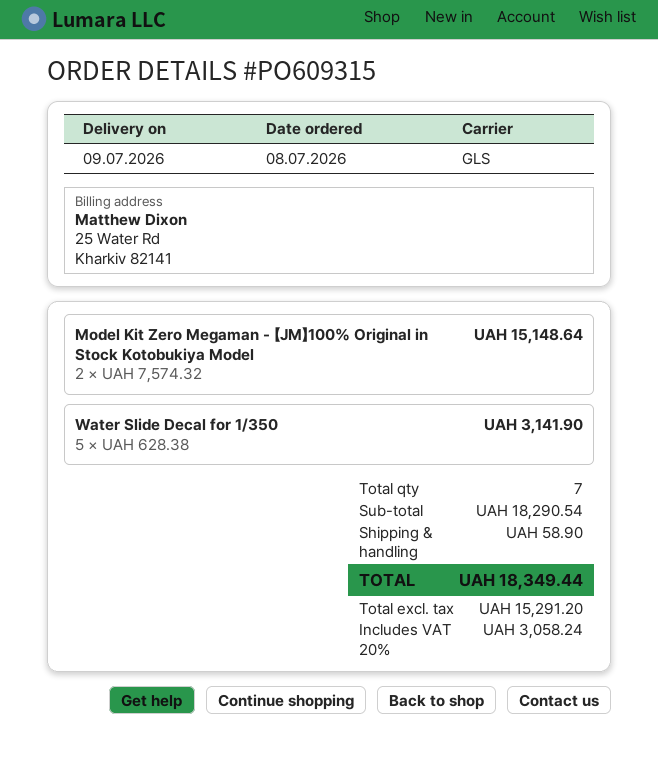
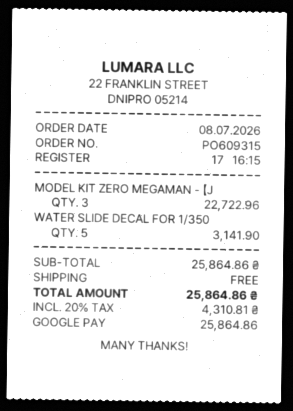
Model Kit Zero Megaman - 【JM】100% Original in Stock Kotobukiya Model: 2 for 15148.64 -> 3 for 22722.96
subtotal: 18290.54 -> 25864.86
shipping: 58.90 -> 0.00
tax: 20% = 3058.24 -> 20% = 4310.81
total: 18349.44 -> 25864.86

